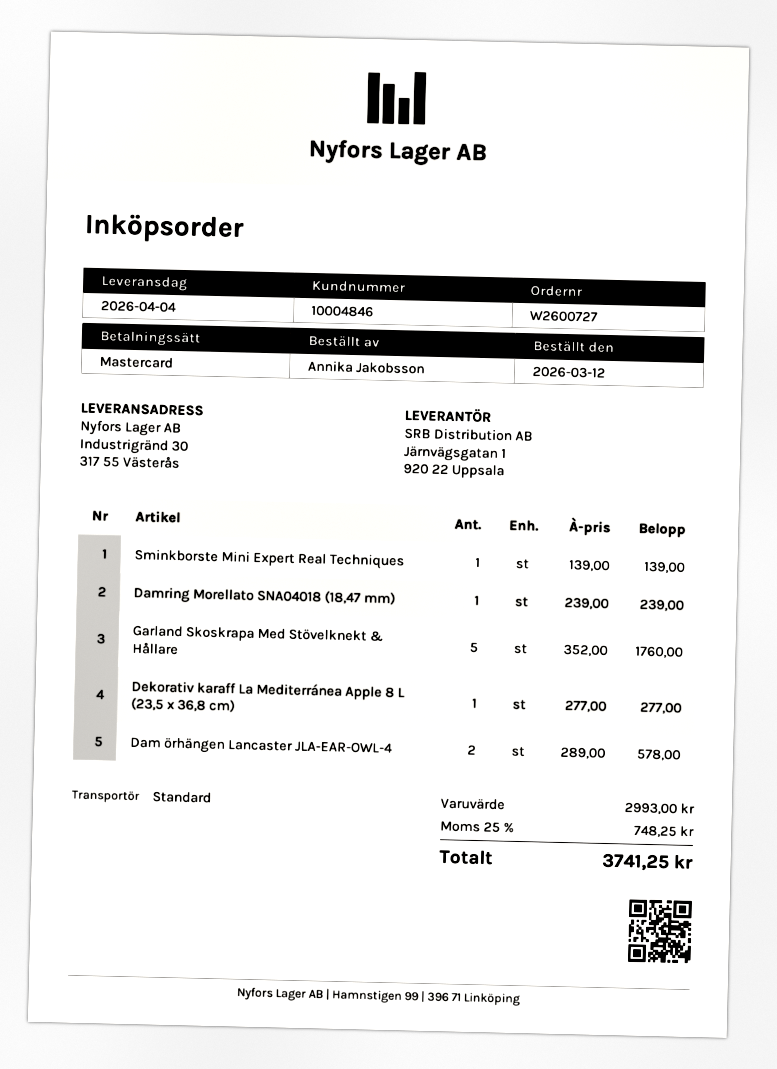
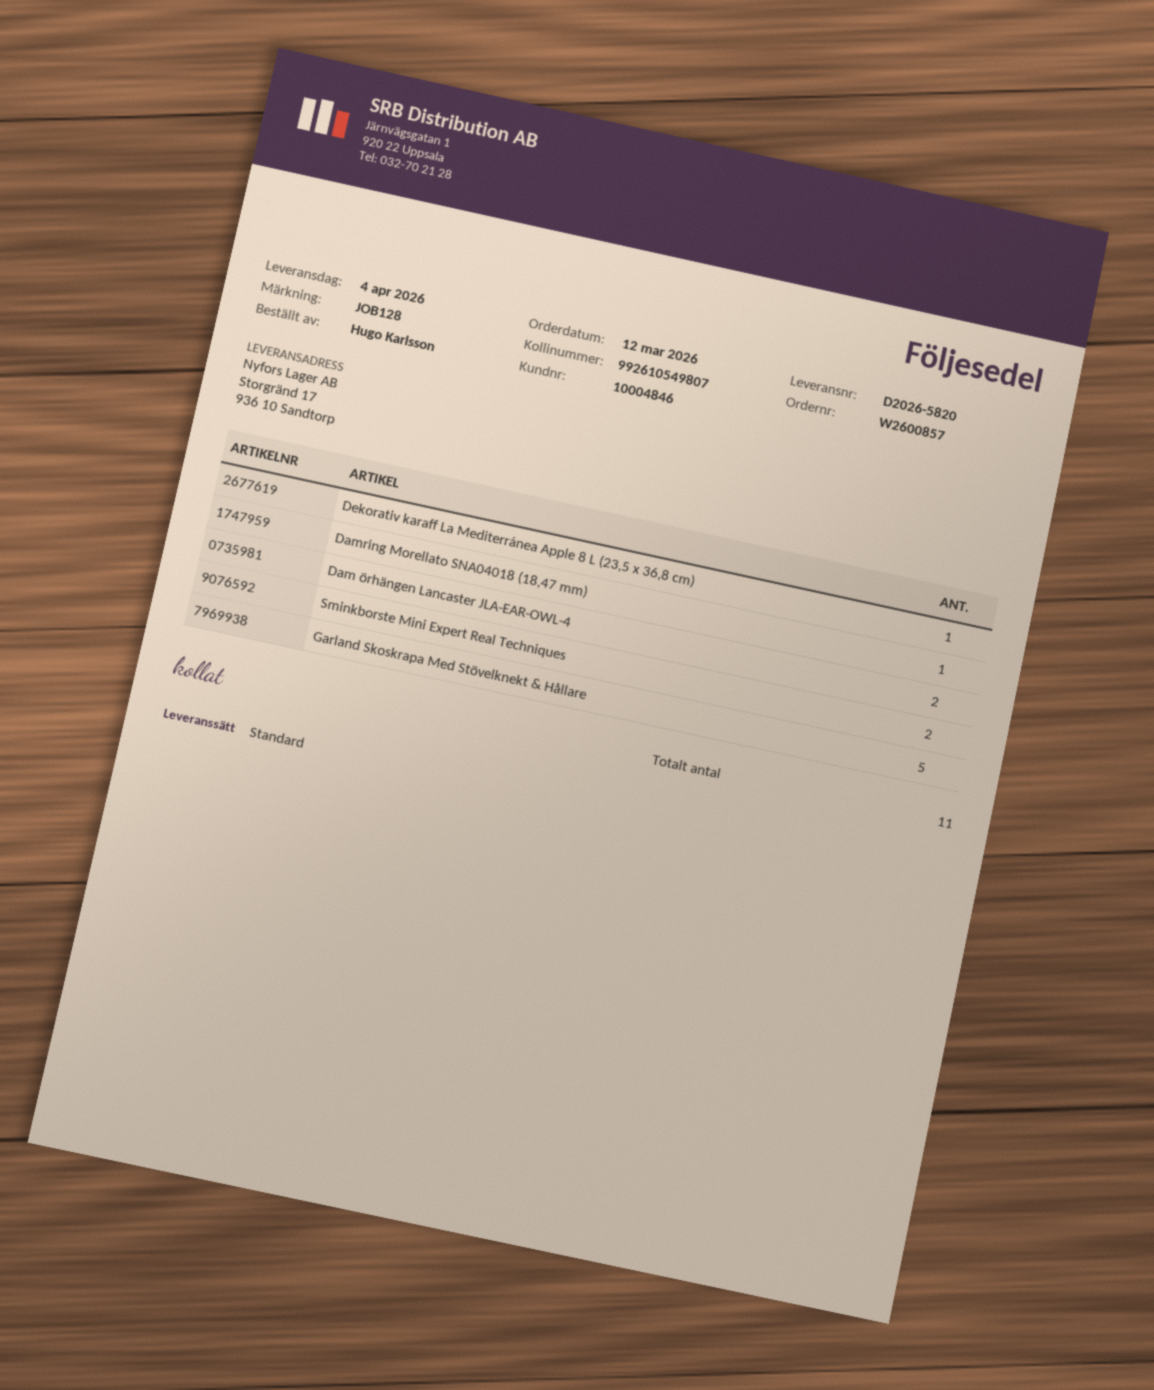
order number: W2600727 -> W2600857
ordered by: Annika Jakobsson -> Hugo Karlsson
ship to: Industrigränd 30, 317 55 Västerås -> Storgränd 17, 936 10 Sandtorp
Sminkborste Mini Expert Real Techniques: 1 -> 2

